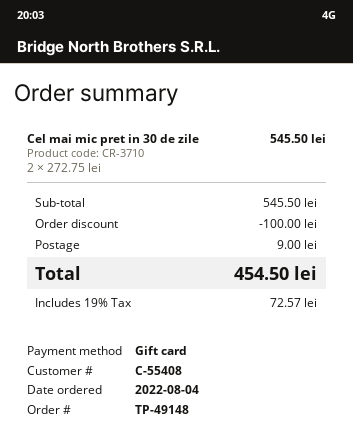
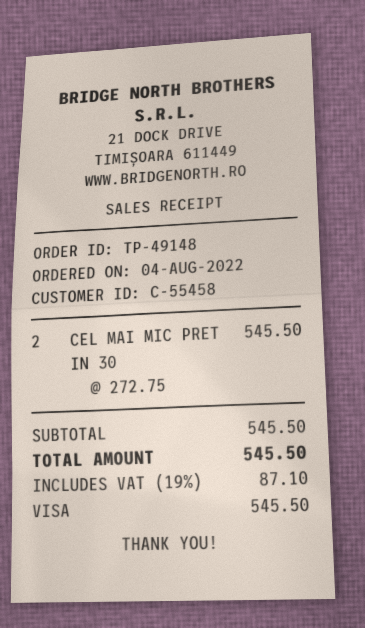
customer number: C-55408 -> C-55458
payment method: gift card -> Visa
discount: 100.00 -> none
shipping: 9.00 -> none
tax: 19% = 72.57 -> 19% = 87.10
total: 454.50 -> 545.50

